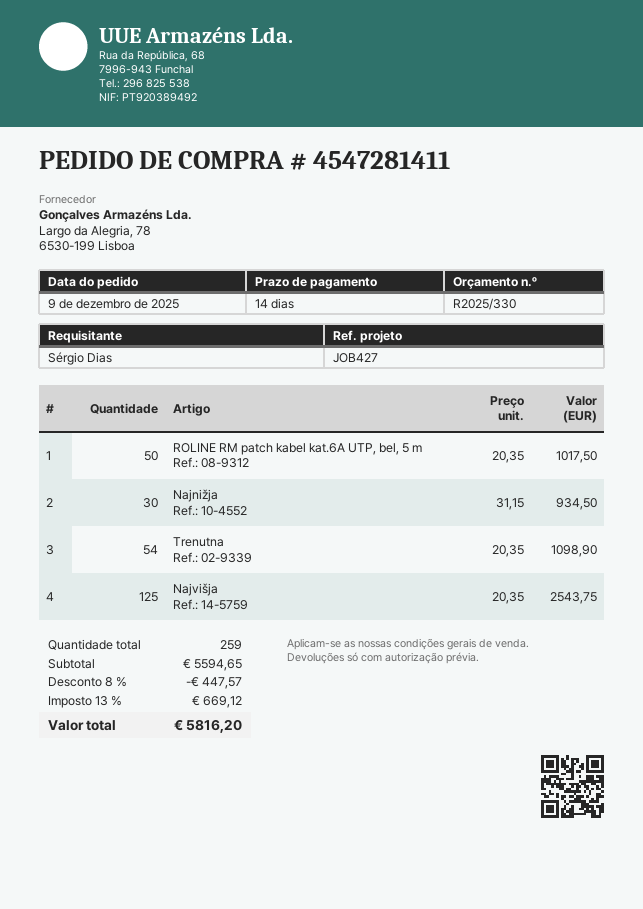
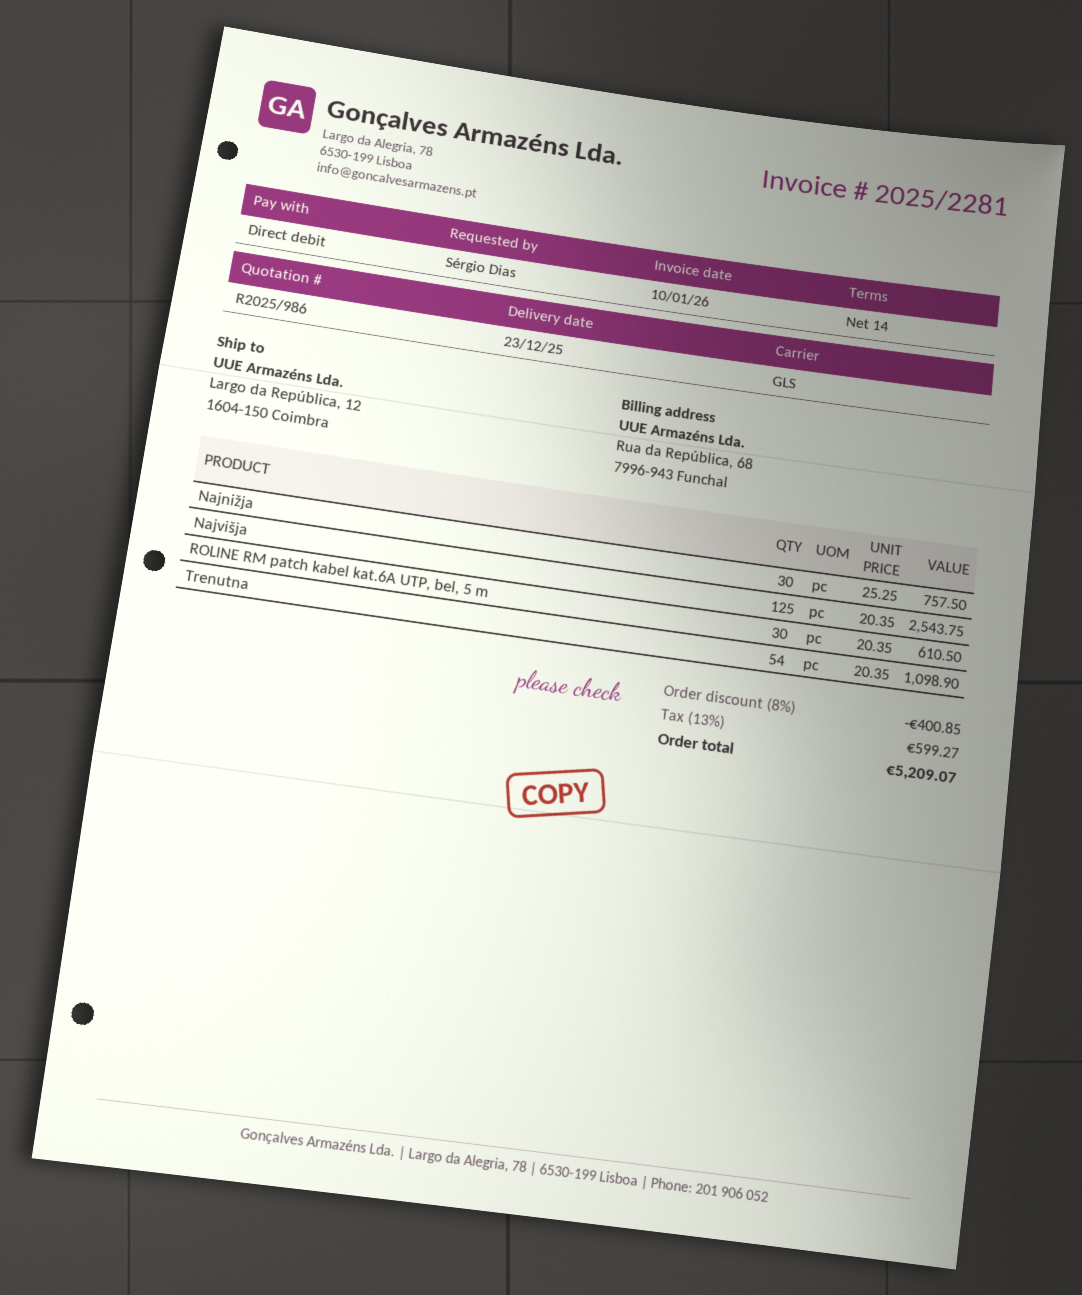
quote number: R2025/330 -> R2025/986
ROLINE RM patch kabel kat.6A UTP, bel, 5 m: 50 x 20.35 = 1017.50 -> 30 x 20.35 = 610.50
Najnižja: 30 x 31.15 = 934.50 -> 30 x 25.25 = 757.50
discount: 8% = 447.57 -> 8% = 400.85
tax: 13% = 669.12 -> 13% = 599.27
total: 5816.20 -> 5209.07

